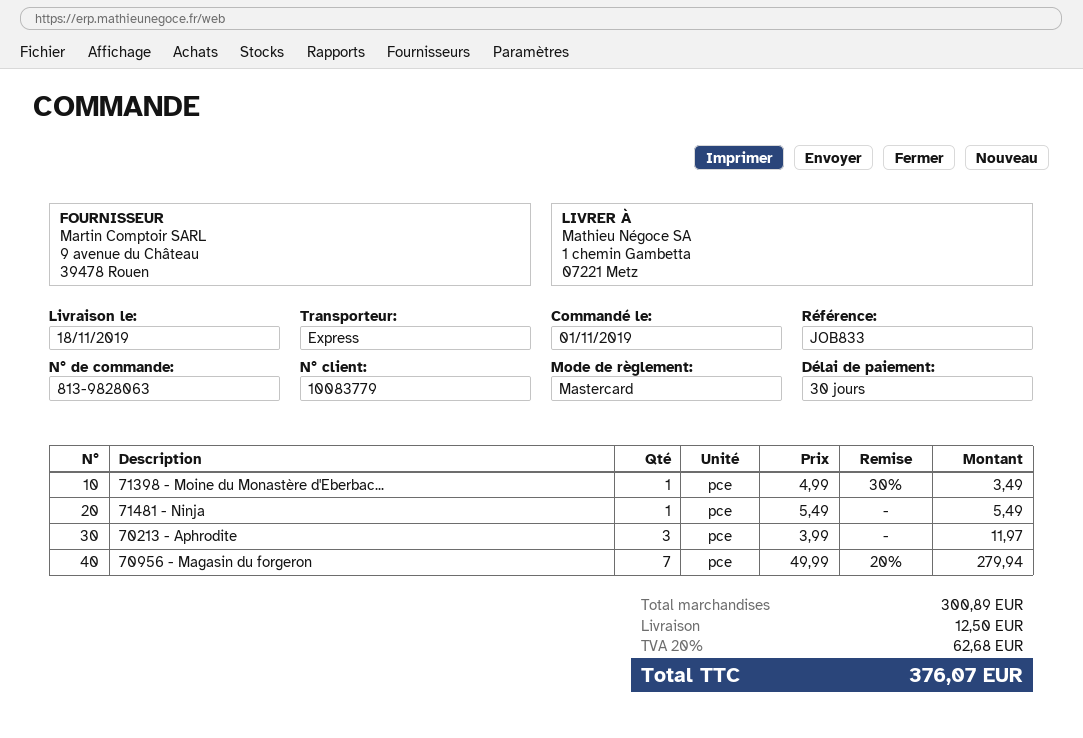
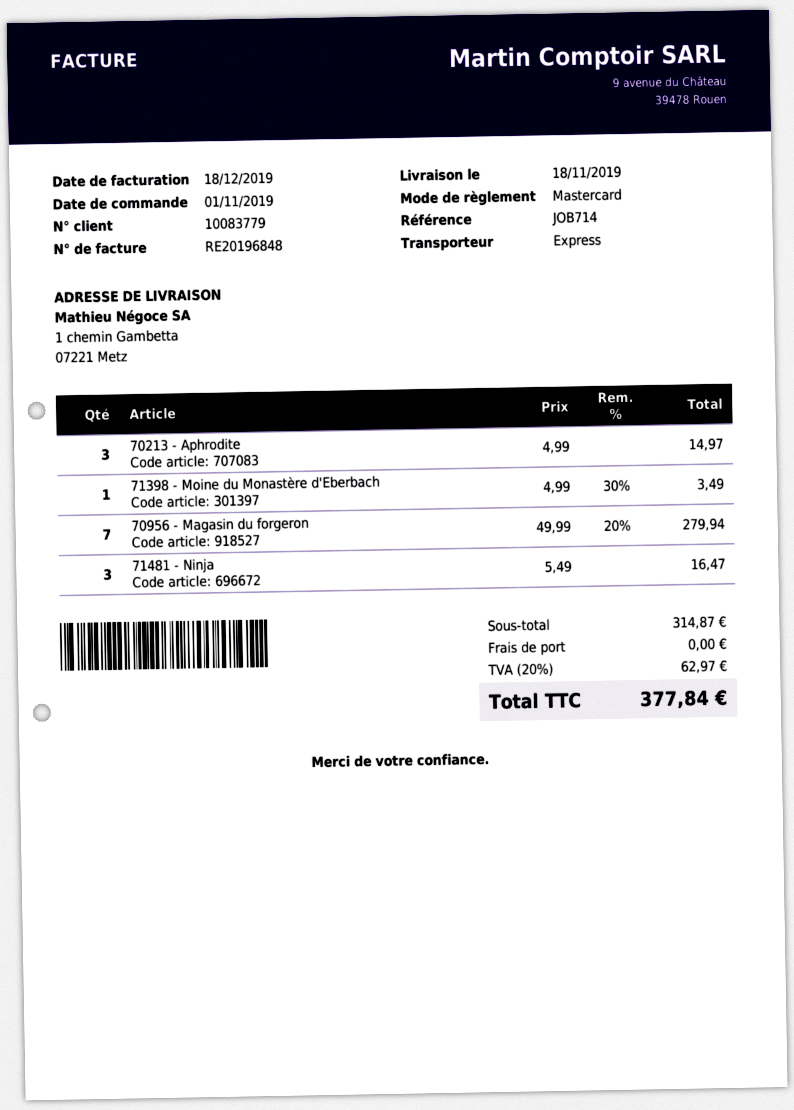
reference: JOB833 -> JOB714
71481 - Ninja: 1 x 5.49 = 5.49 -> 3 x 5.49 = 16.47
70213 - Aphrodite: 3 x 3.99 = 11.97 -> 3 x 4.99 = 14.97
subtotal: 300.89 -> 314.87
shipping: 12.50 -> 0.00
tax: 20% = 62.68 -> 20% = 62.97
total: 376.07 -> 377.84

